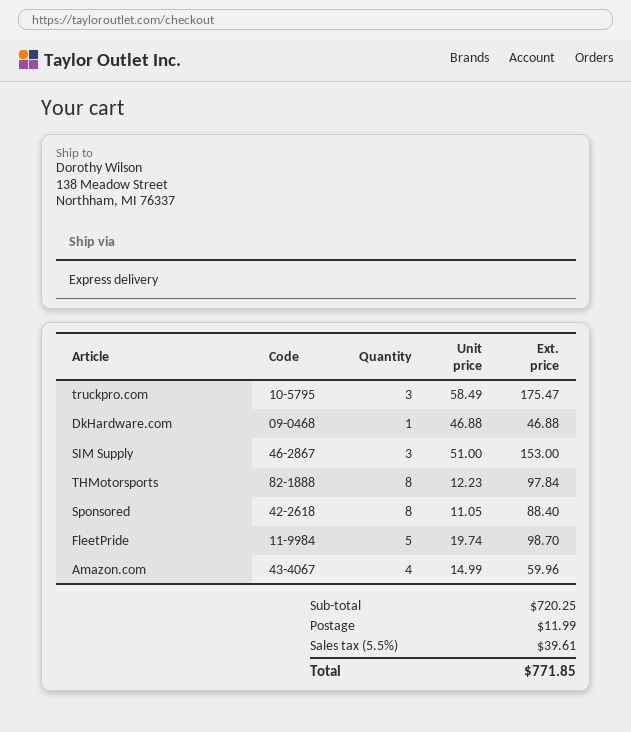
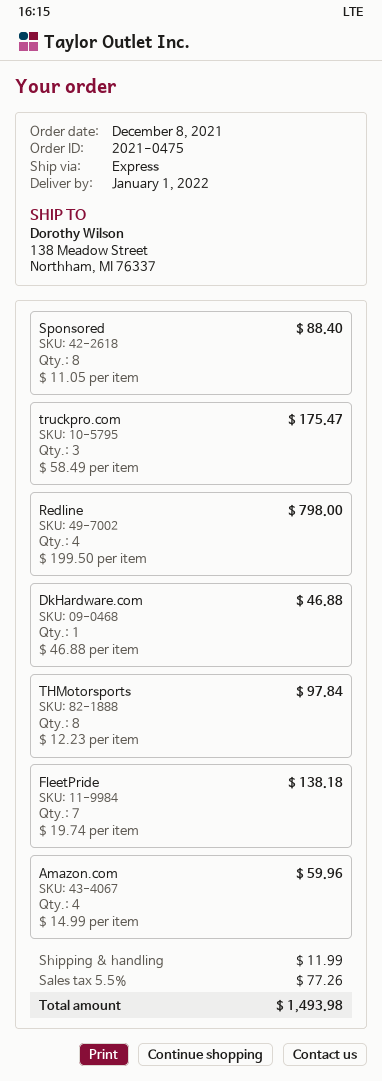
SIM Supply: 3 x 51.00 = 153.00 -> none
FleetPride: 5 x 19.74 = 98.70 -> 7 x 19.74 = 138.18
Redline: none -> 4 x 199.50 = 798.00
tax: 5.5% = 39.61 -> 5.5% = 77.26
total: 771.85 -> 1493.98

